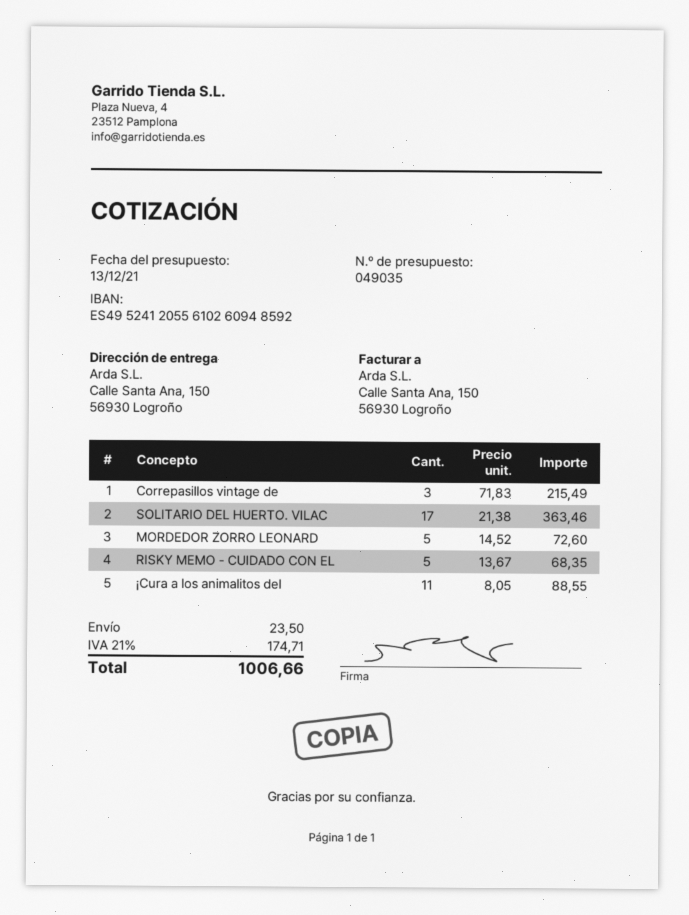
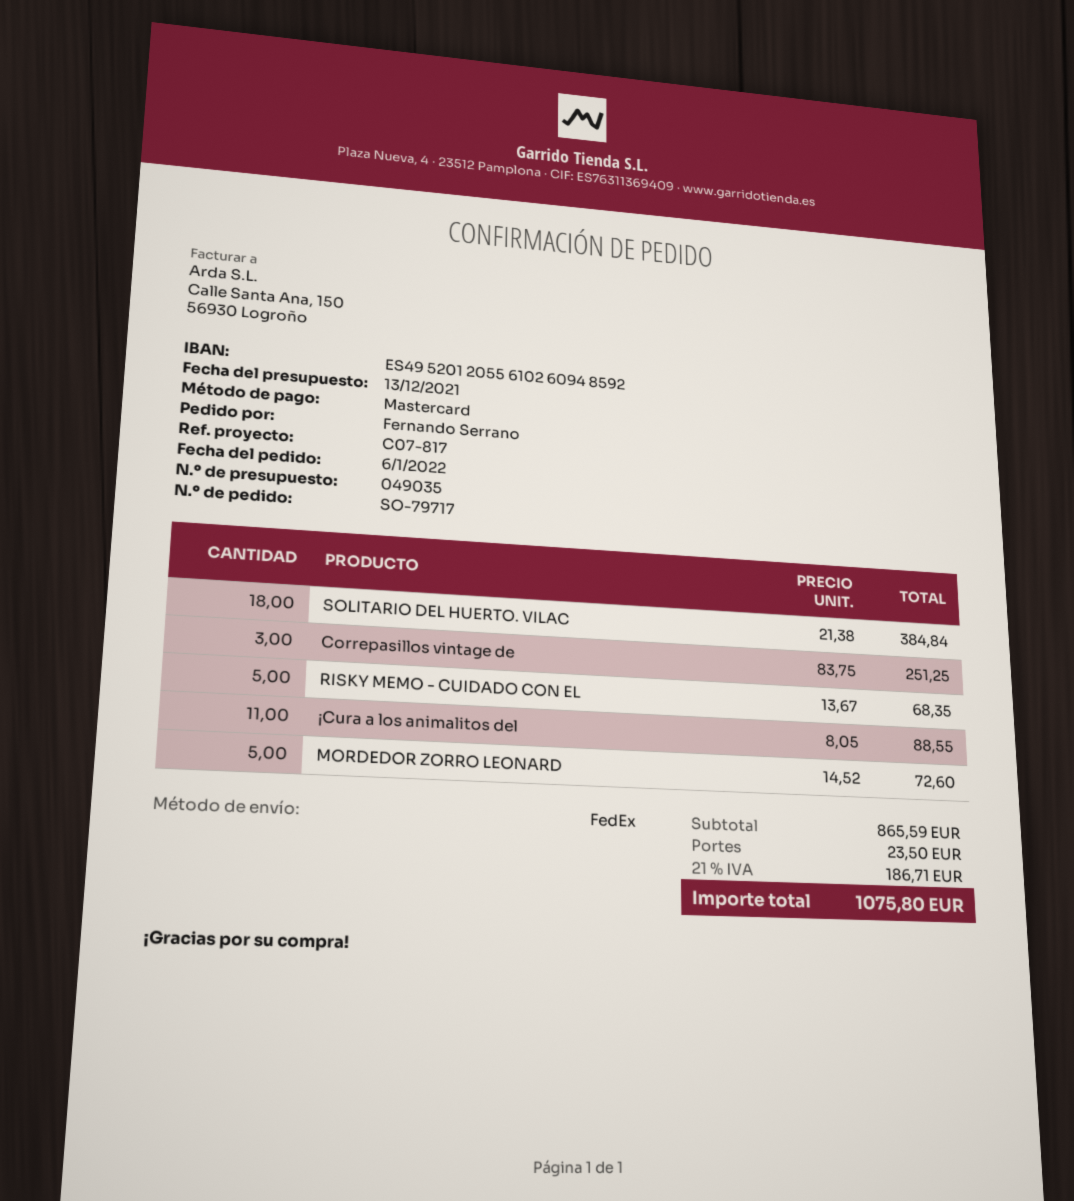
bank account: ES4952412055610260948592 -> ES4952012055610260948592
Correpasillos vintage de: 3 x 71.83 = 215.49 -> 3 x 83.75 = 251.25
SOLITARIO DEL HUERTO. VILAC: 17 x 21.38 = 363.46 -> 18 x 21.38 = 384.84
tax: 21% = 174.71 -> 21% = 186.71
total: 1006.66 -> 1075.80

